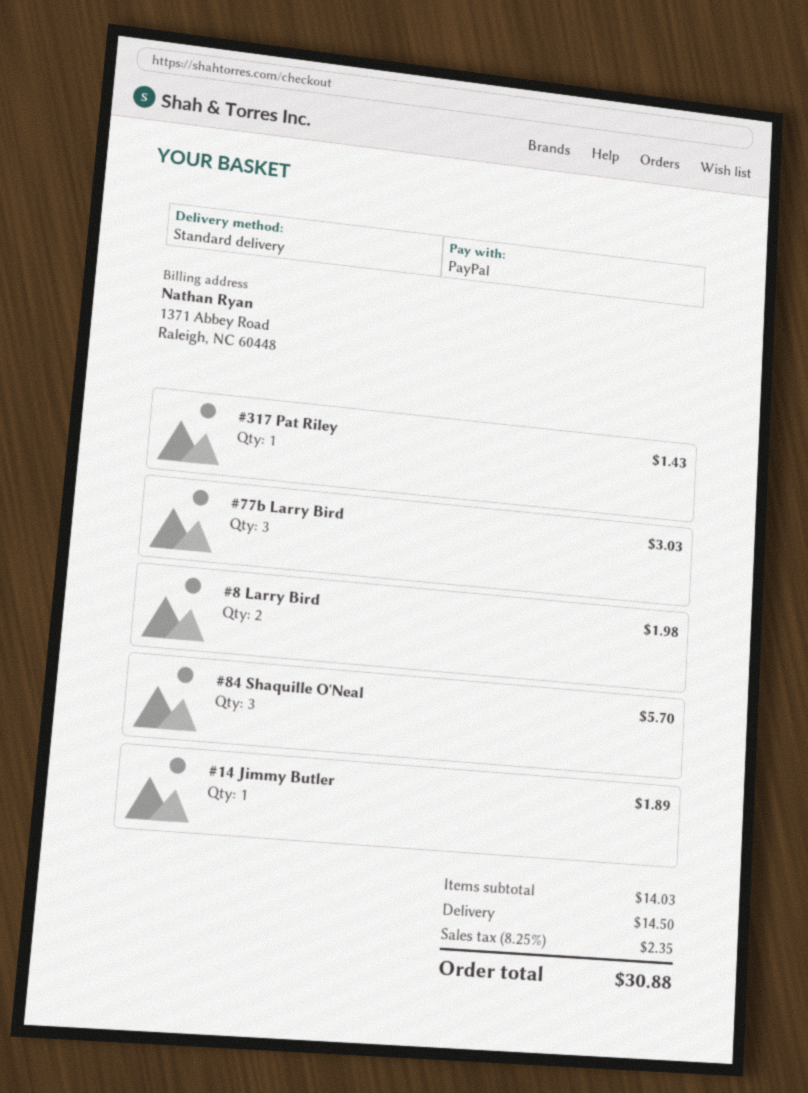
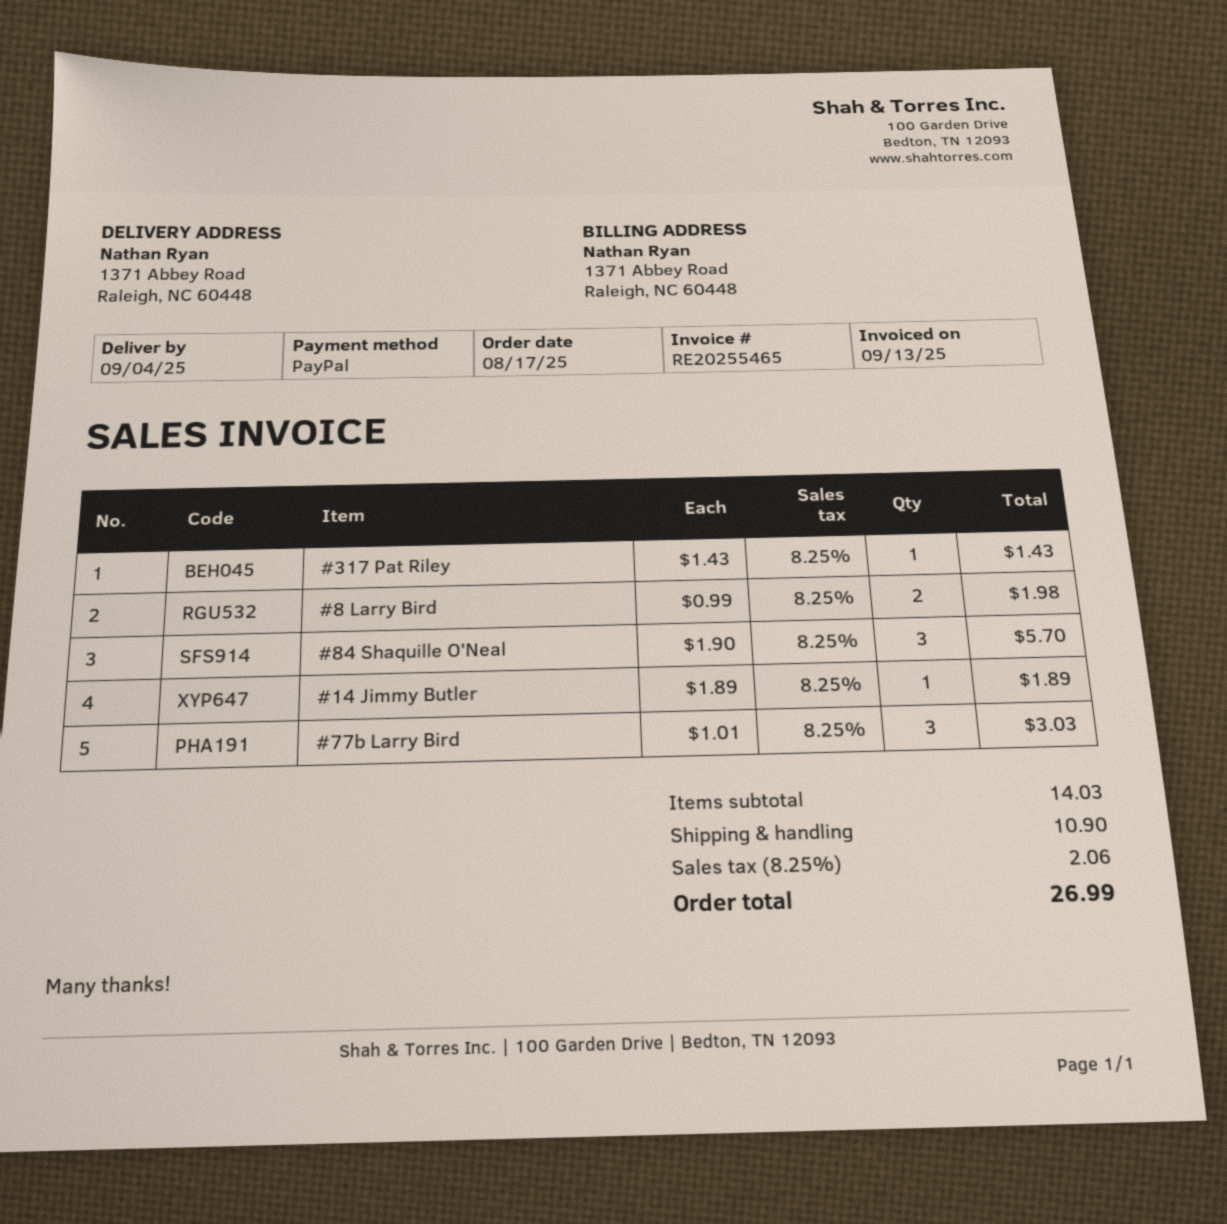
shipping: 14.50 -> 10.90
tax: 8.25% = 2.35 -> 8.25% = 2.06
total: 30.88 -> 26.99

